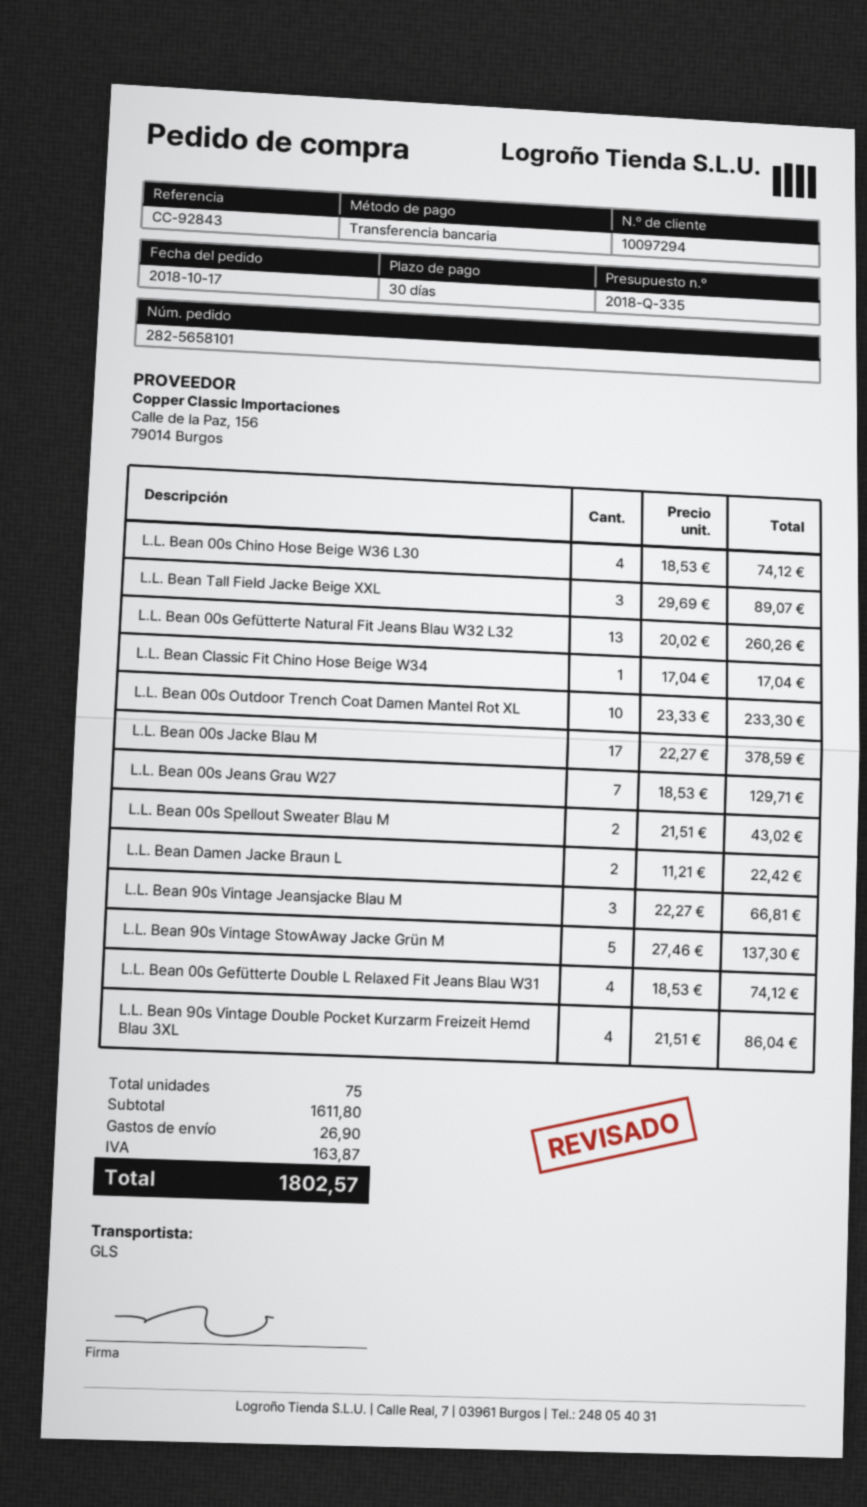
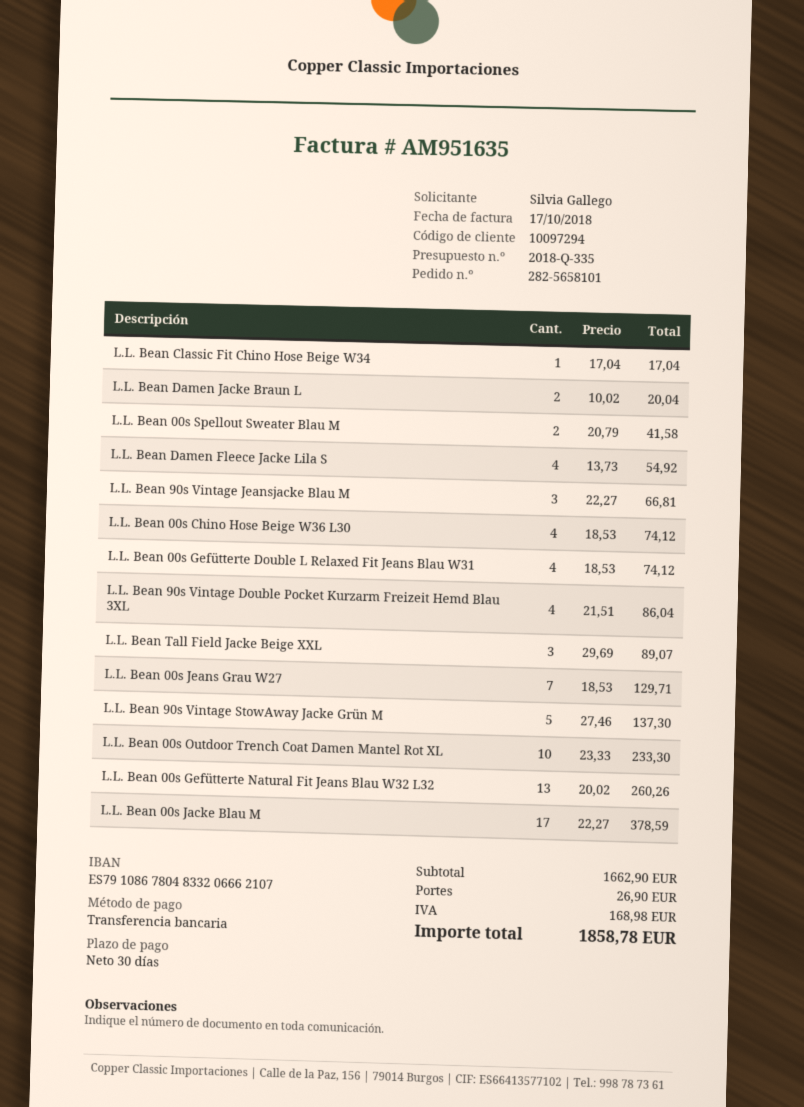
L.L. Bean 00s Spellout Sweater Blau M: 2 x 21.51 = 43.02 -> 2 x 20.79 = 41.58
L.L. Bean Damen Jacke Braun L: 2 x 11.21 = 22.42 -> 2 x 10.02 = 20.04
L.L. Bean Damen Fleece Jacke Lila S: none -> 4 x 13.73 = 54.92
subtotal: 1611.80 -> 1662.90
tax: 163.87 -> 168.98
total: 1802.57 -> 1858.78

